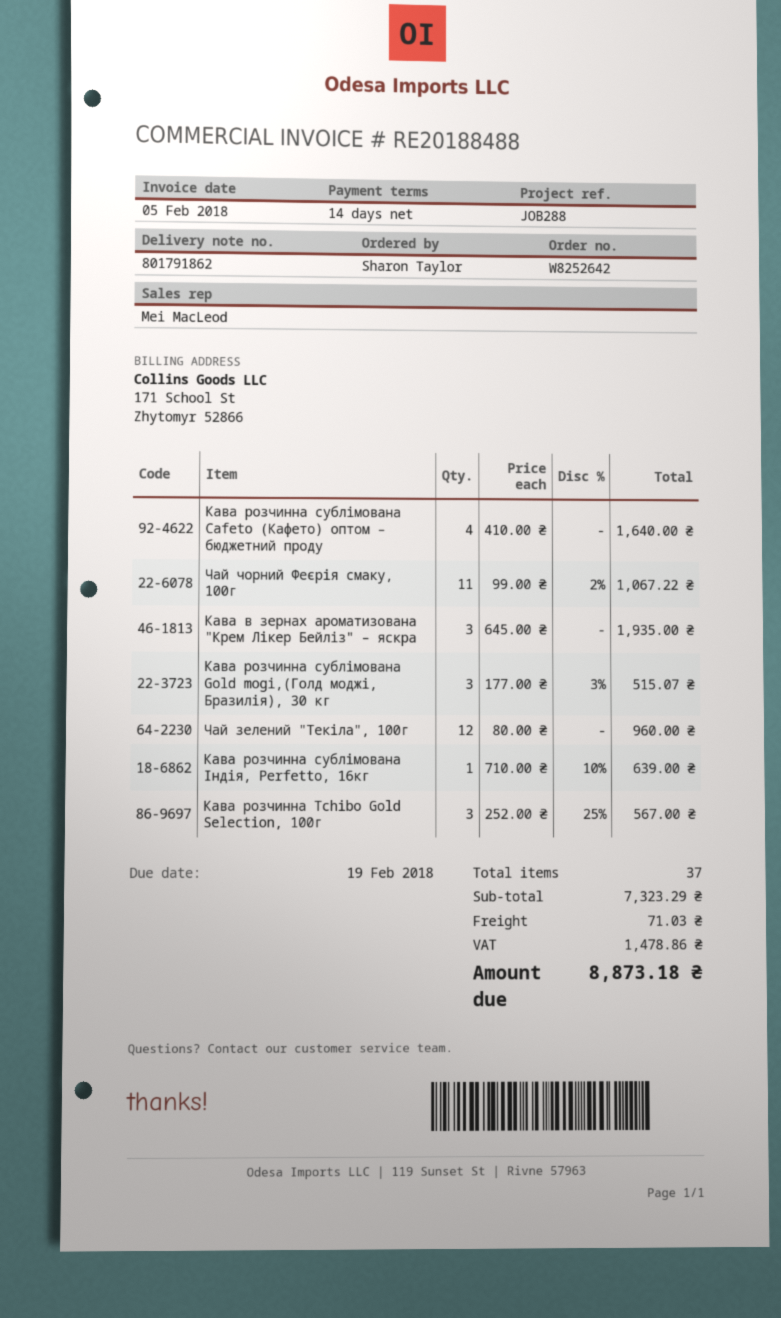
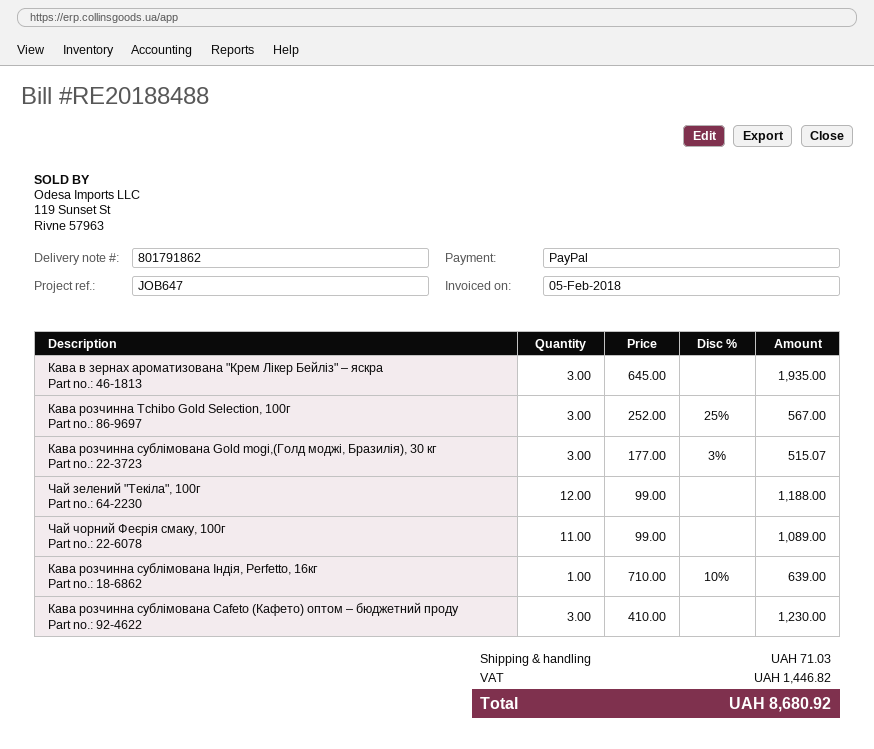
reference: JOB288 -> JOB647
Кава розчинна сублімована Cafeto (Кафето) оптом – бюджетний проду: 4 x 410.00 = 1640.00 -> 3 x 410.00 = 1230.00
Чай чорний Феєрія смаку, 100г: 11 x 99.00 - 2% = 1067.22 -> 11 x 99.00 = 1089.00
Чай зелений "Текіла", 100г: 12 x 80.00 = 960.00 -> 12 x 99.00 = 1188.00
tax: 1478.86 -> 1446.82
total: 8873.18 -> 8680.92

